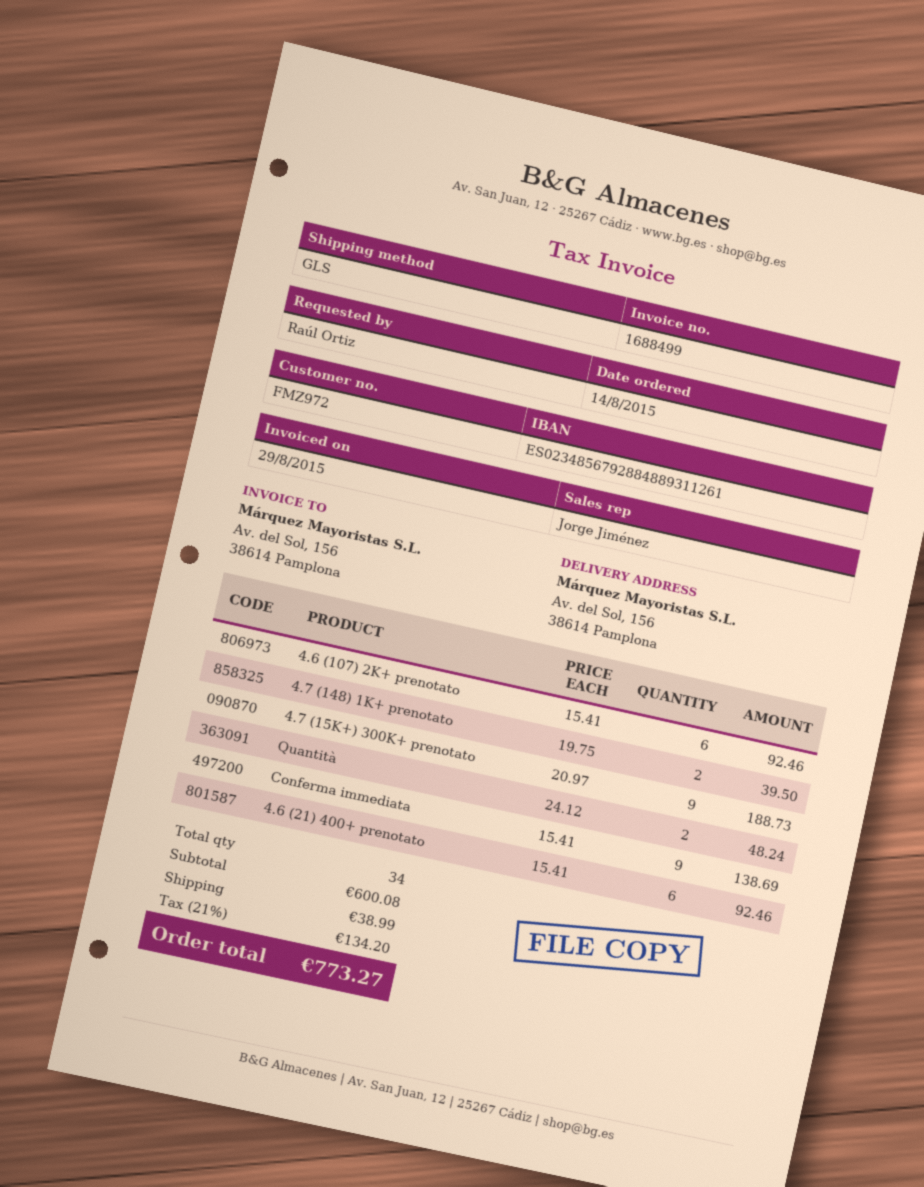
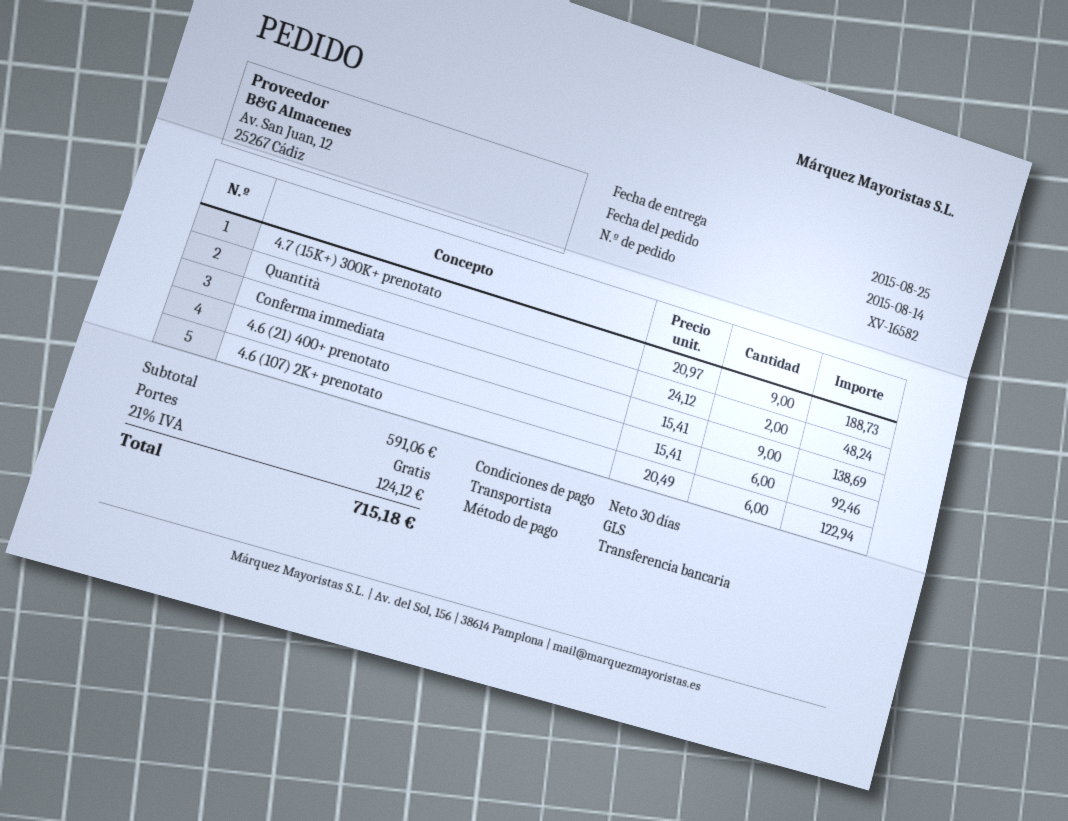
4.6 (107) 2K+ prenotato: 6 x 15.41 = 92.46 -> 6 x 20.49 = 122.94
4.7 (148) 1K+ prenotato: 2 x 19.75 = 39.50 -> none
subtotal: 600.08 -> 591.06
shipping: 38.99 -> 0.00
tax: 21% = 134.20 -> 21% = 124.12
total: 773.27 -> 715.18

